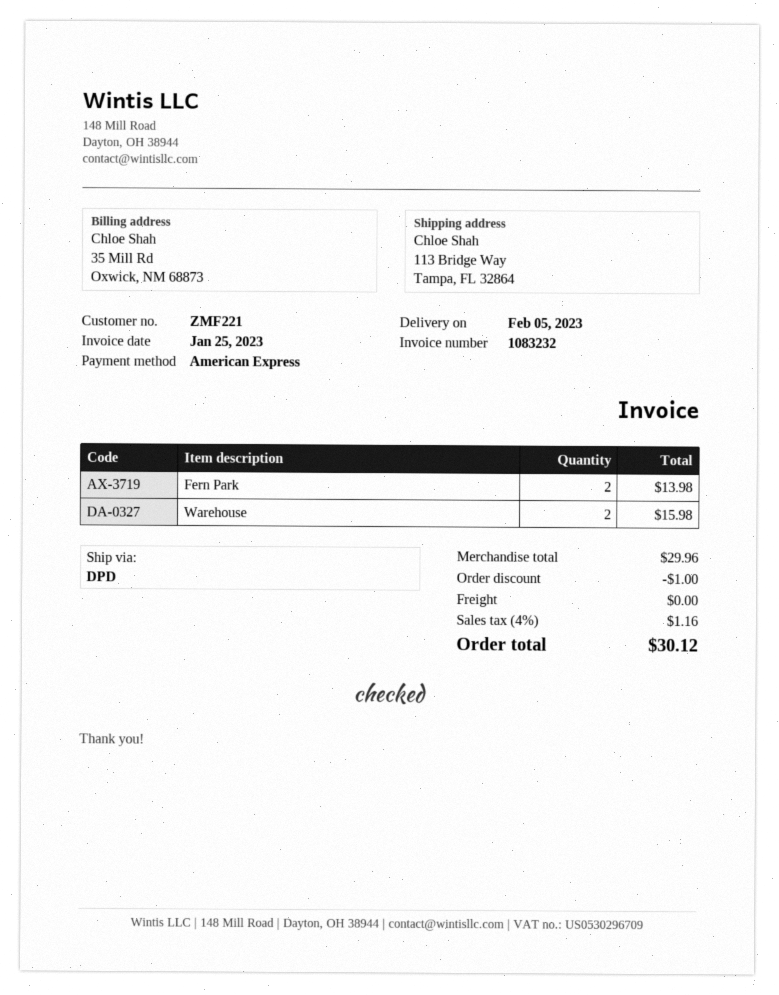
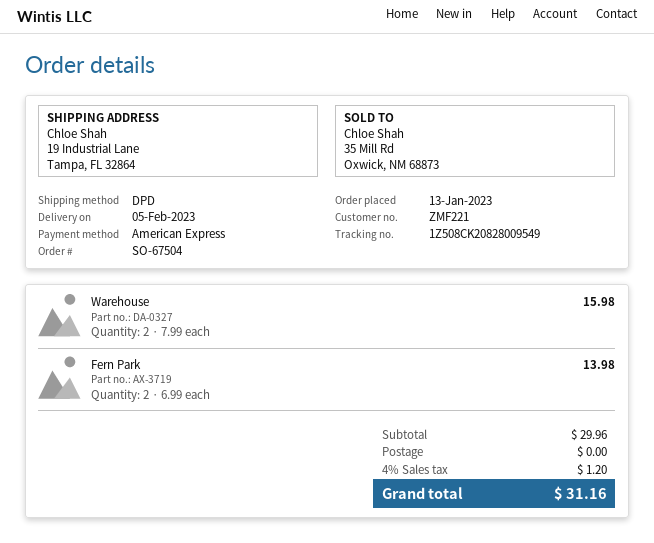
ship to: 113 Bridge Way, Tampa, FL 32864 -> 19 Industrial Lane, Tampa, FL 32864
discount: 1.00 -> none
tax: 4% = 1.16 -> 4% = 1.20
total: 30.12 -> 31.16

